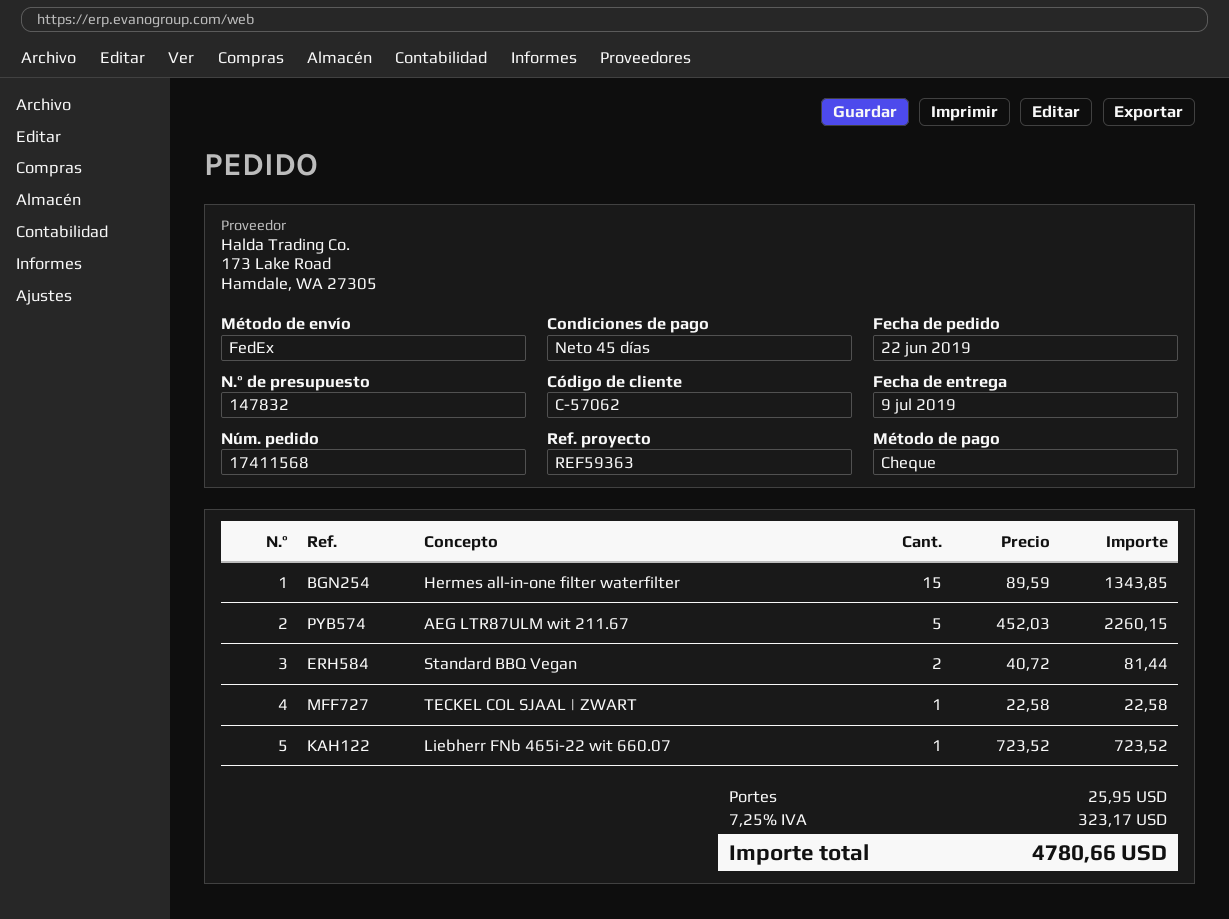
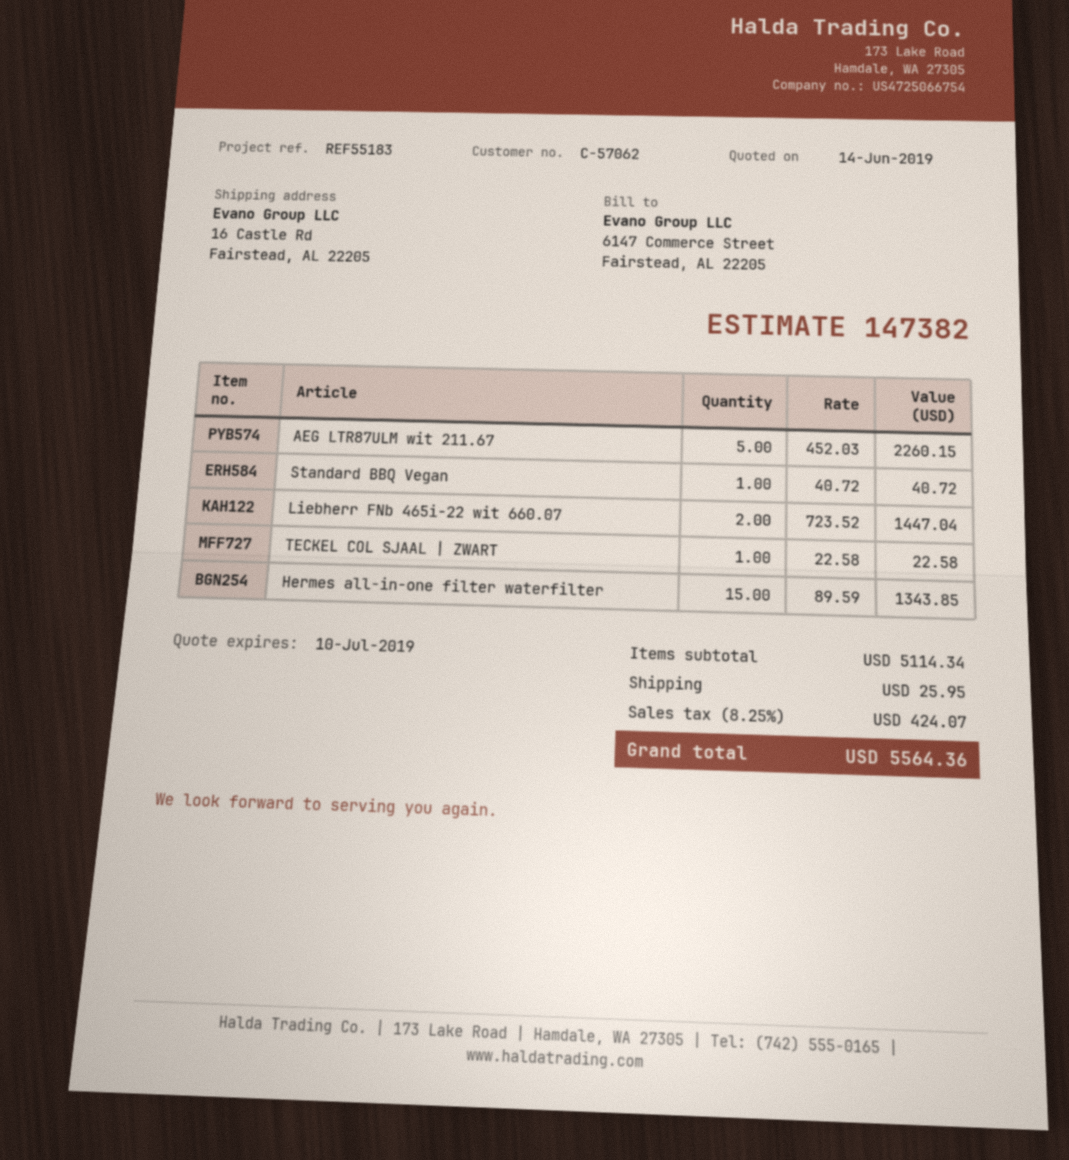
quote number: 147832 -> 147382
reference: REF59363 -> REF55183
Standard BBQ Vegan: 2 x 40.72 = 81.44 -> 1 x 40.72 = 40.72
Liebherr FNb 465i-22 wit 660.07: 1 x 723.52 = 723.52 -> 2 x 723.52 = 1447.04
tax: 7.25% = 323.17 -> 8.25% = 424.07
total: 4780.66 -> 5564.36

